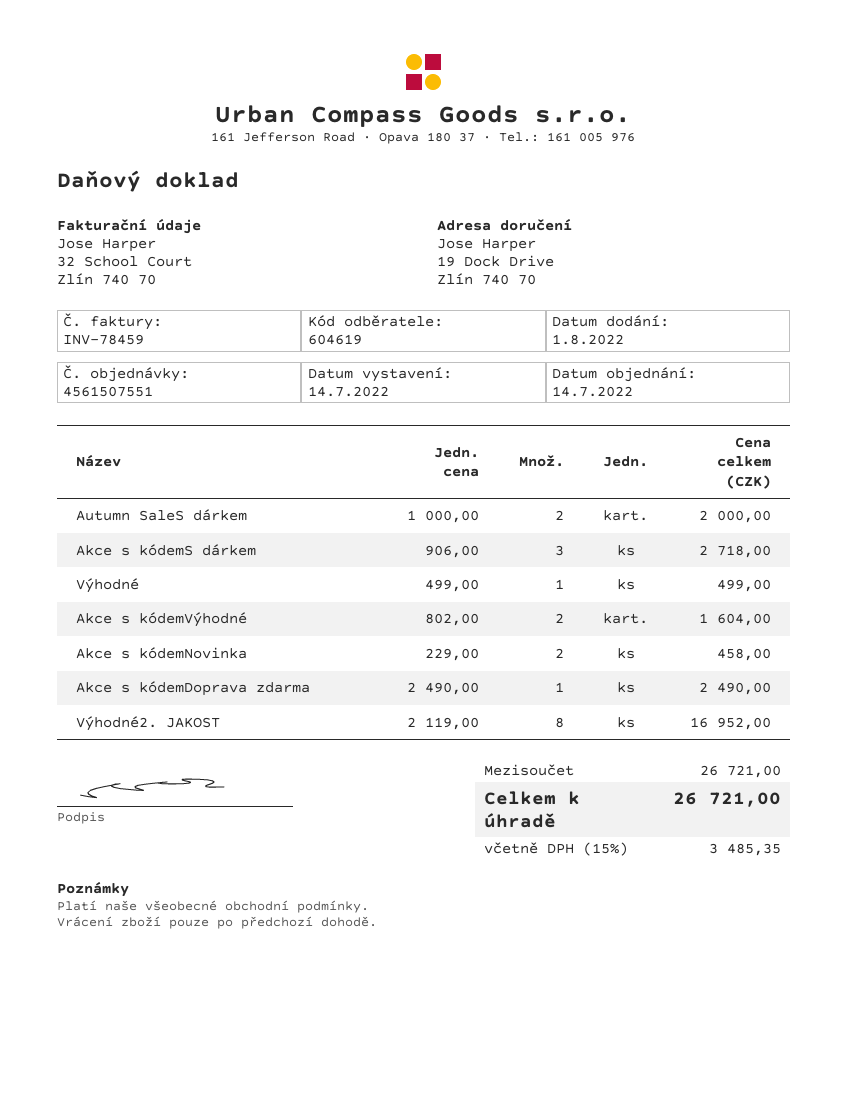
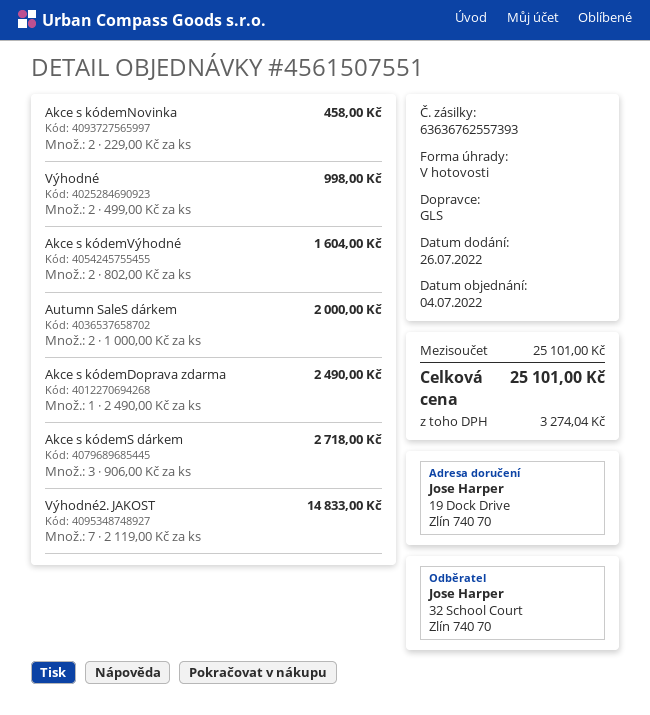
order date: 2022-07-14 -> 2022-07-04
delivery date: 2022-08-01 -> 2022-07-26
Výhodné: 1 x 499.00 = 499.00 -> 2 x 499.00 = 998.00
Výhodné2. JAKOST: 8 x 2119.00 = 16952.00 -> 7 x 2119.00 = 14833.00
subtotal: 26721.00 -> 25101.00
tax: 3485.35 -> 3274.04
total: 26721.00 -> 25101.00

